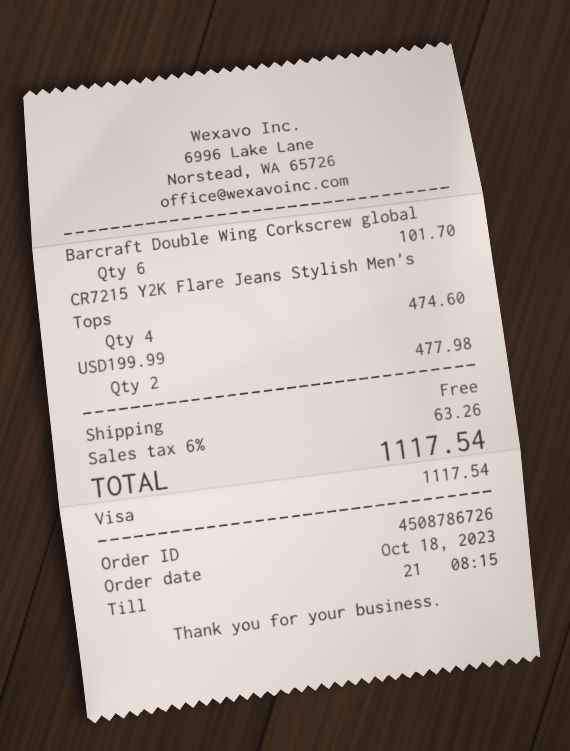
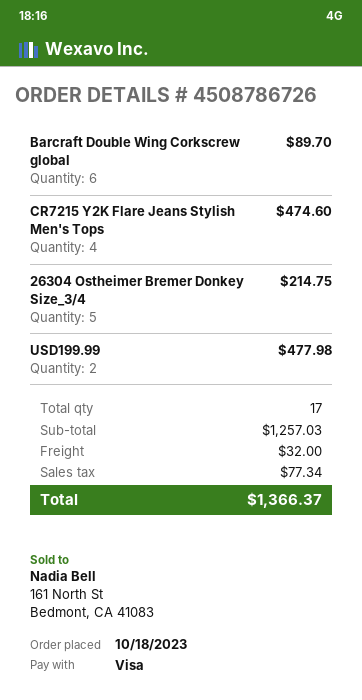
Barcraft Double Wing Corkscrew global: 6 for 101.70 -> 6 for 89.70
26304 Ostheimer Bremer Donkey Size_3/4: none -> 5 for 214.75
shipping: 0.00 -> 32.00
tax: 63.26 -> 77.34
total: 1117.54 -> 1366.37

